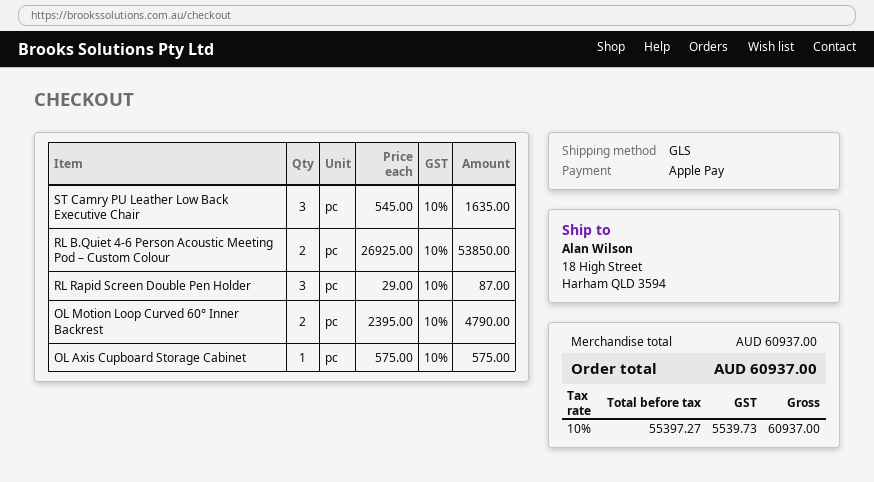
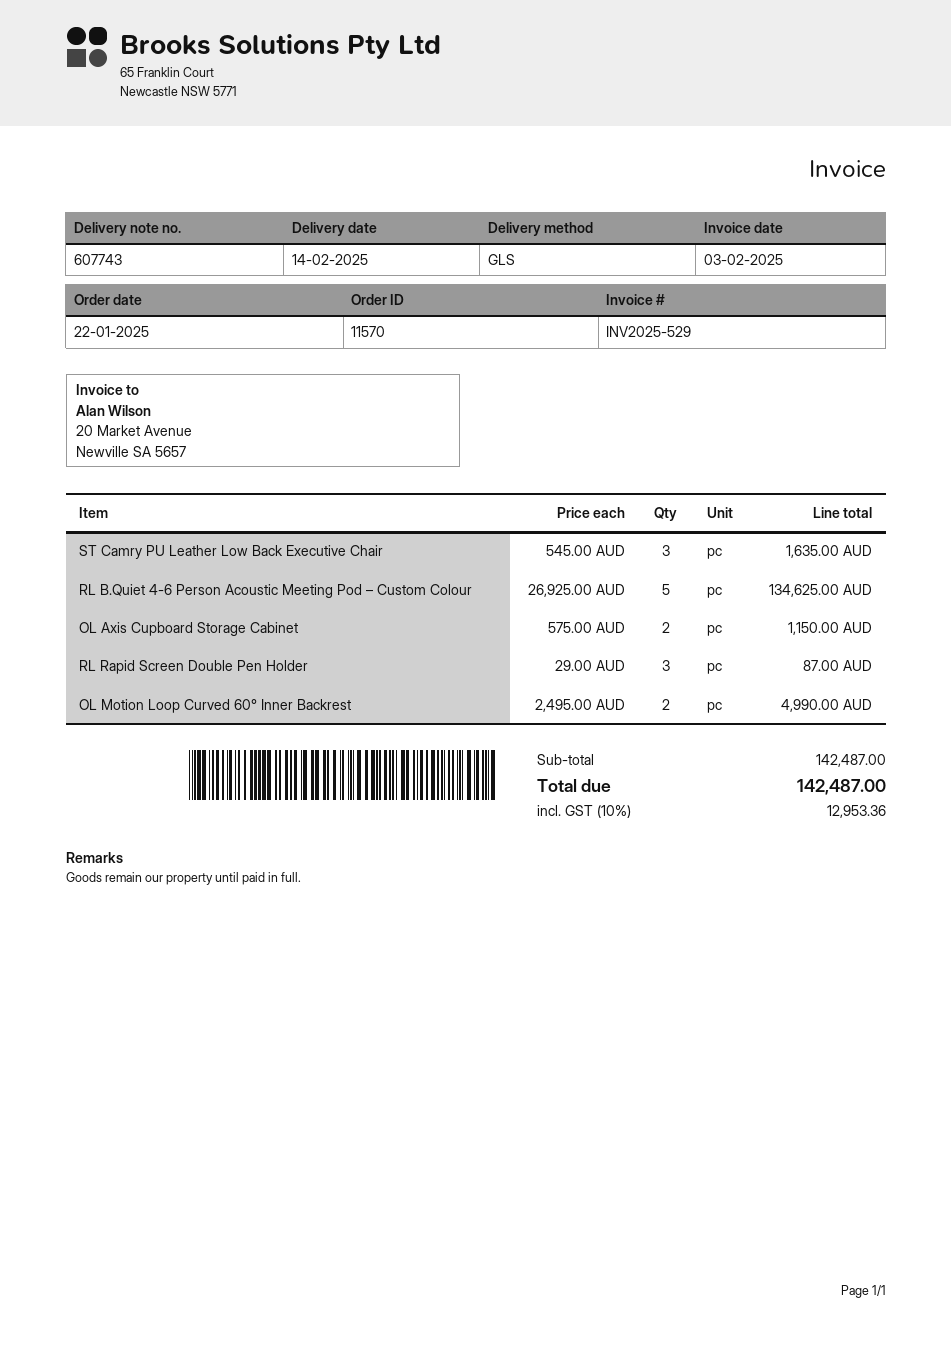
RL B.Quiet 4-6 Person Acoustic Meeting Pod – Custom Colour: 2 x 26925.00 = 53850.00 -> 5 x 26925.00 = 134625.00
OL Motion Loop Curved 60° Inner Backrest: 2 x 2395.00 = 4790.00 -> 2 x 2495.00 = 4990.00
OL Axis Cupboard Storage Cabinet: 1 x 575.00 = 575.00 -> 2 x 575.00 = 1150.00
subtotal: 60937.00 -> 142487.00
tax: 10% = 5539.73 -> 10% = 12953.36
total: 60937.00 -> 142487.00

